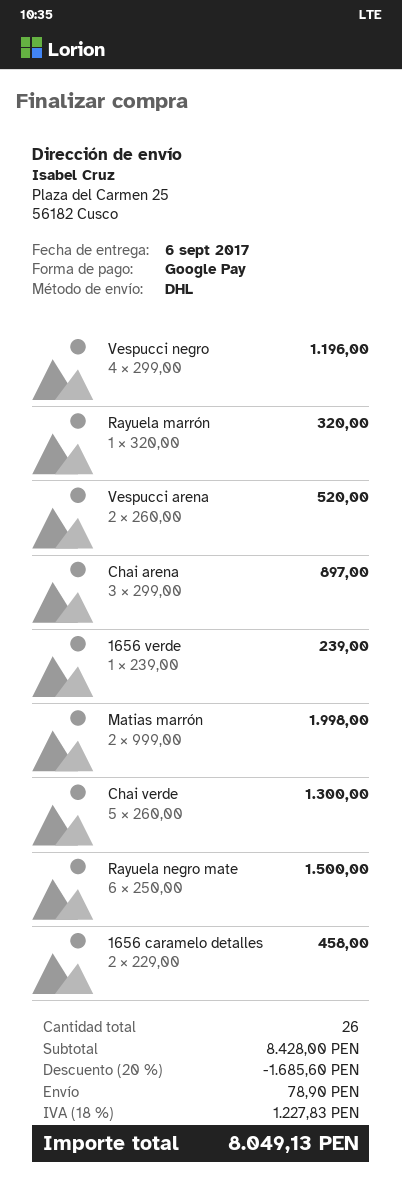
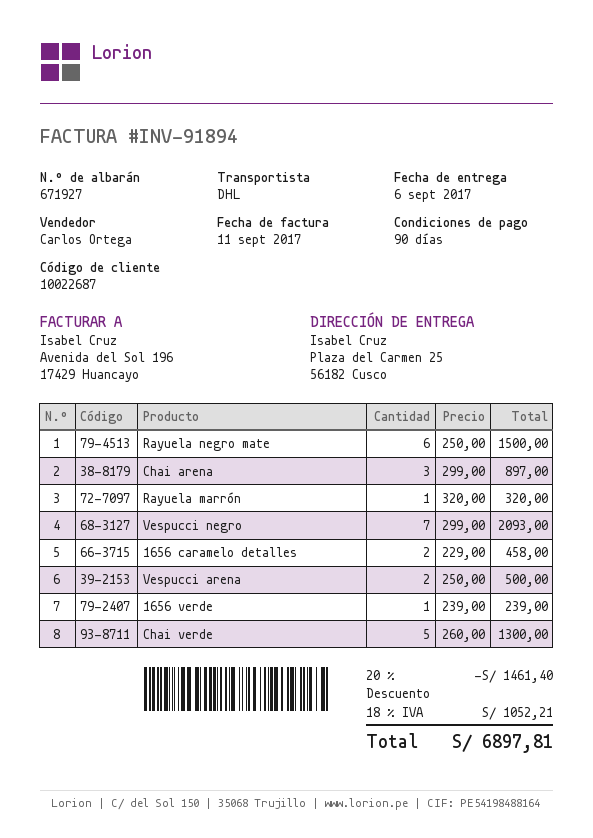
Vespucci negro: 4 x 299.00 = 1196.00 -> 7 x 299.00 = 2093.00
Vespucci arena: 2 x 260.00 = 520.00 -> 2 x 250.00 = 500.00
Matias marrón: 2 x 999.00 = 1998.00 -> none
discount: 20% = 1685.60 -> 20% = 1461.40
shipping: 78.90 -> none
tax: 18% = 1227.83 -> 18% = 1052.21
total: 8049.13 -> 6897.81

